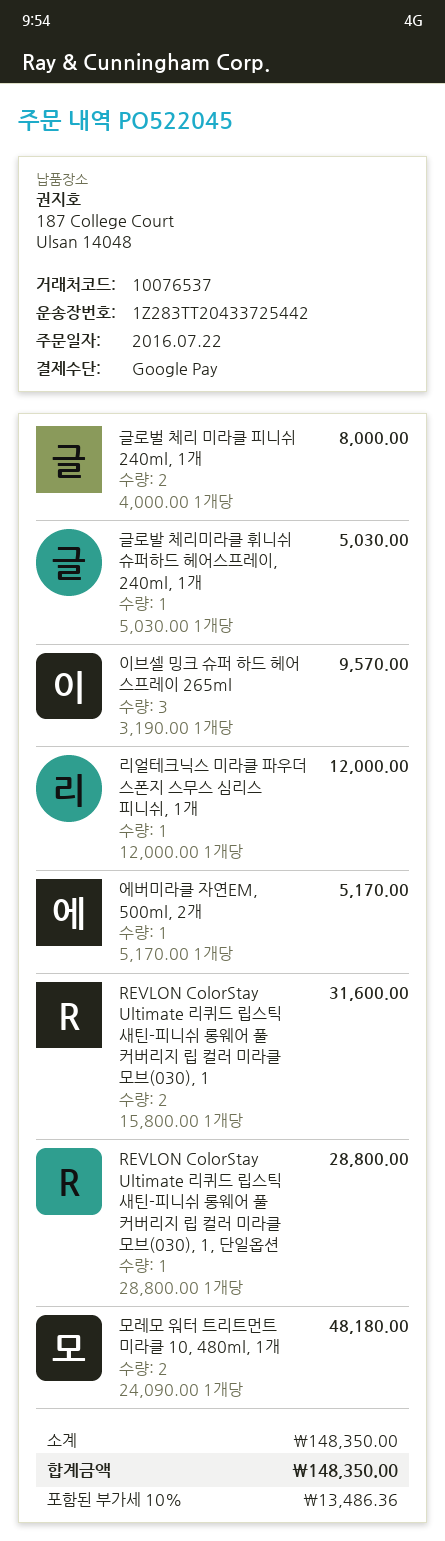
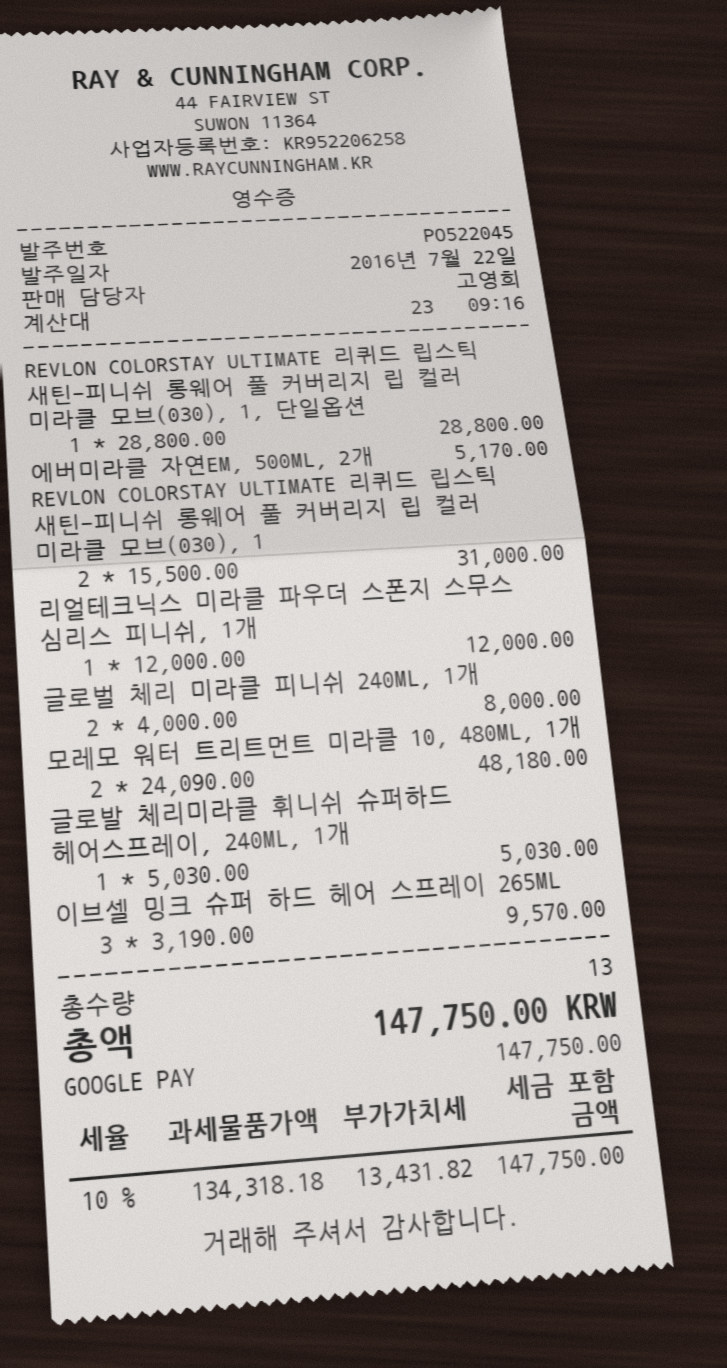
REVLON ColorStay Ultimate 리퀴드 립스틱 새틴-피니쉬 롱웨어 풀 커버리지 립 컬러 미라클 모브(030), 1: 2 x 15800.00 = 31600.00 -> 2 x 15500.00 = 31000.00
tax: 10% = 13486.36 -> 10% = 13431.82
total: 148350.00 -> 147750.00

